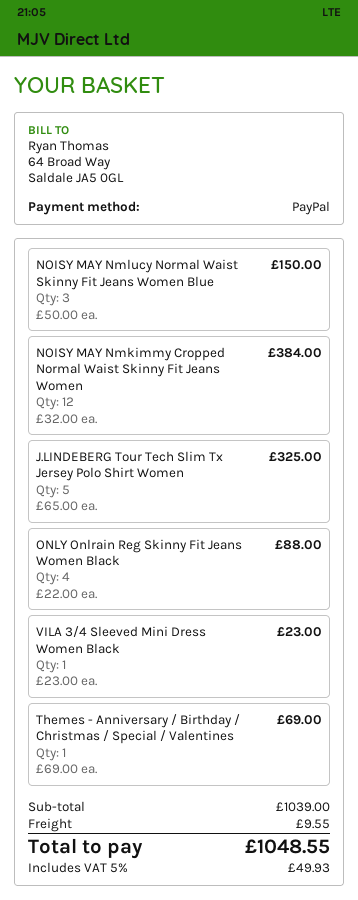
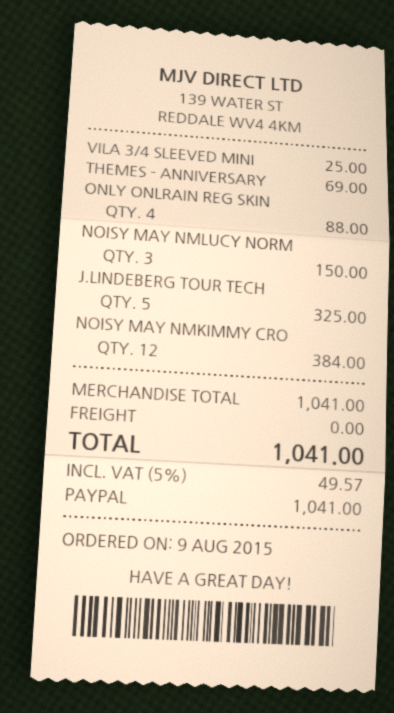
VILA 3/4 Sleeved Mini Dress Women Black: 1 for 23.00 -> 1 for 25.00
subtotal: 1039.00 -> 1041.00
shipping: 9.55 -> 0.00
tax: 5% = 49.93 -> 5% = 49.57
total: 1048.55 -> 1041.00

